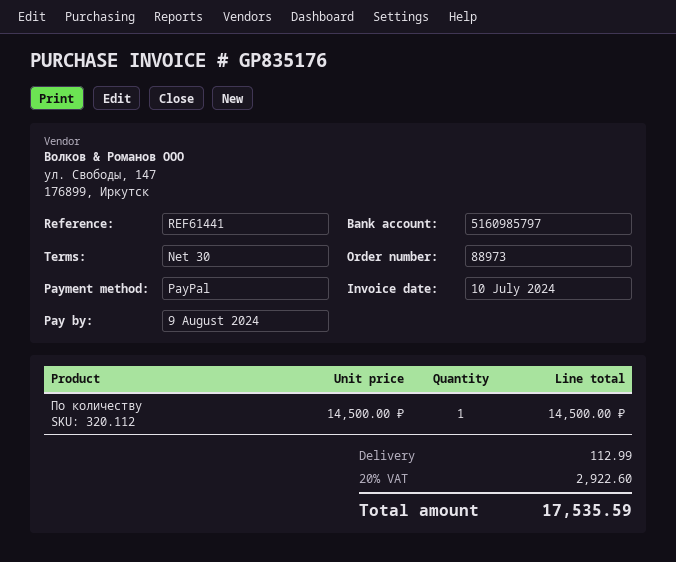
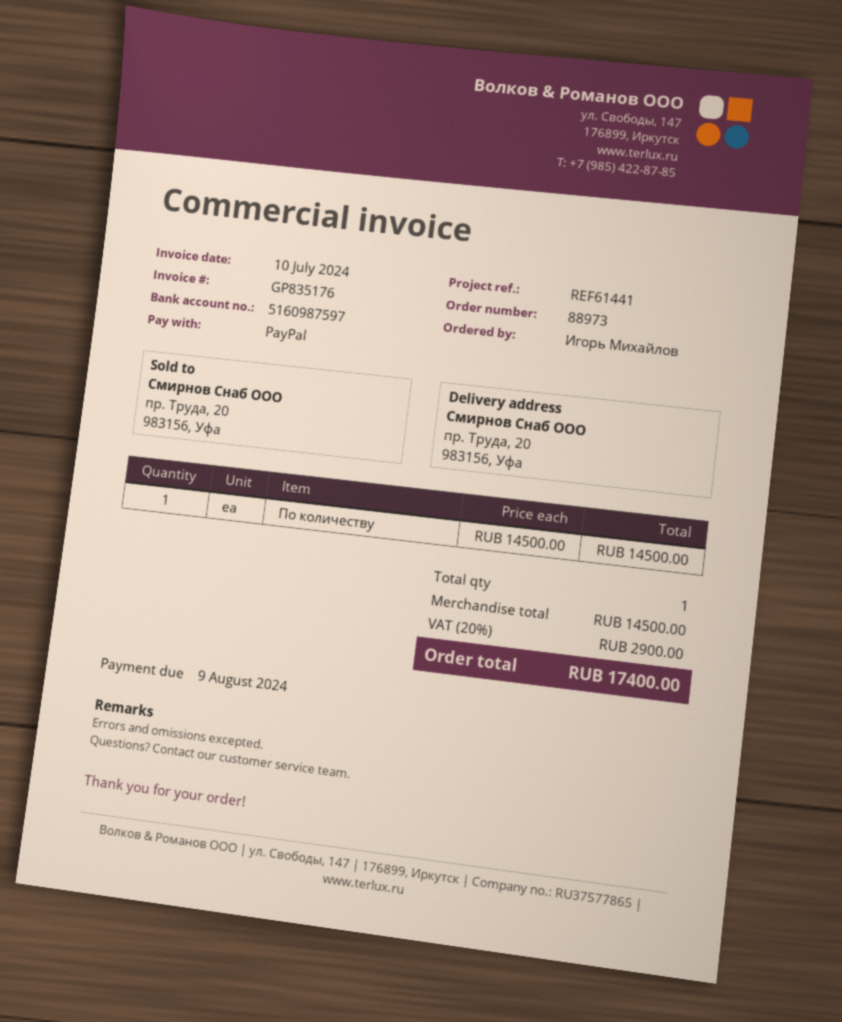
bank account: 5160985797 -> 5160987597
shipping: 112.99 -> none
tax: 20% = 2922.60 -> 20% = 2900.00
total: 17535.59 -> 17400.00

